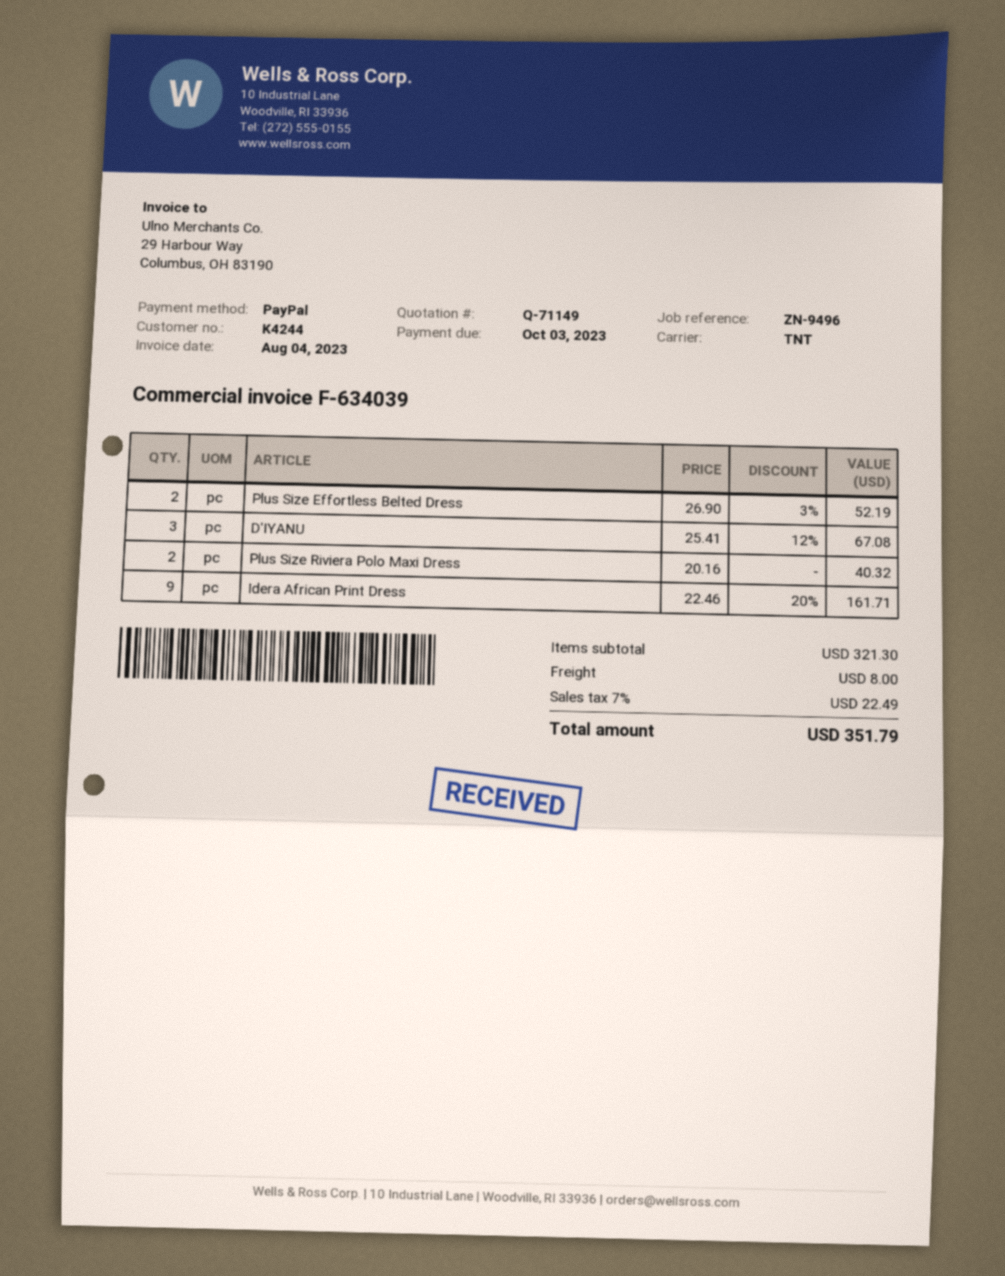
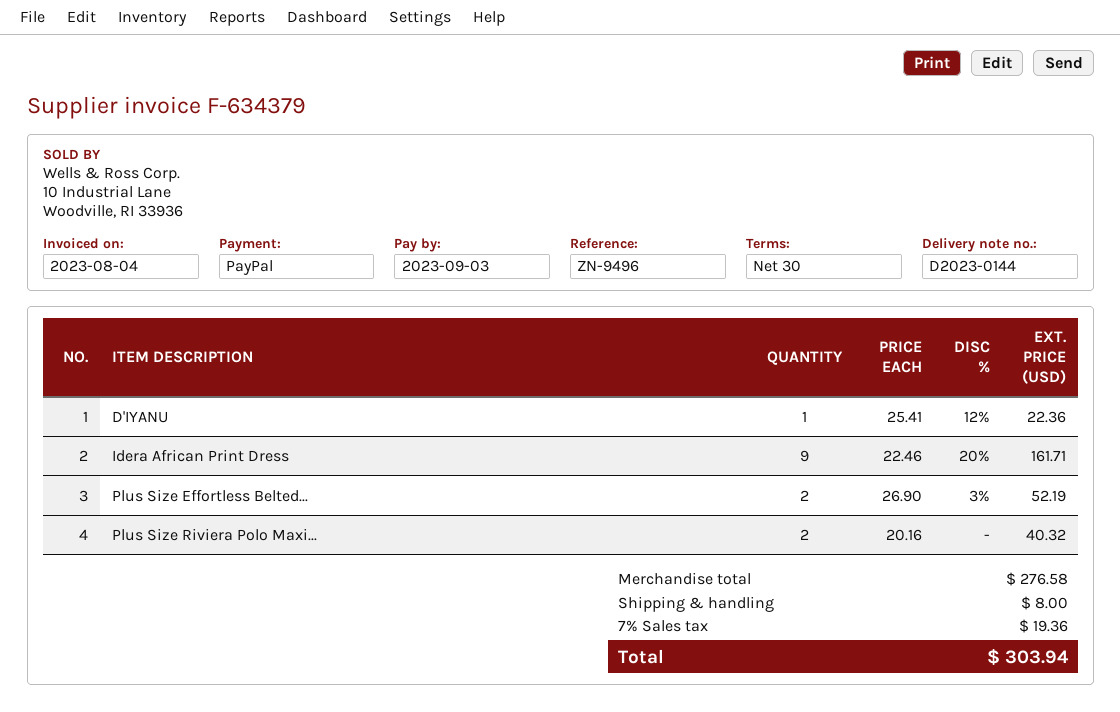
invoice number: F-634039 -> F-634379
due date: 2023-10-03 -> 2023-09-03
D'IYANU: 3 x 25.41 - 12% = 67.08 -> 1 x 25.41 - 12% = 22.36
subtotal: 321.30 -> 276.58
tax: 7% = 22.49 -> 7% = 19.36
total: 351.79 -> 303.94

